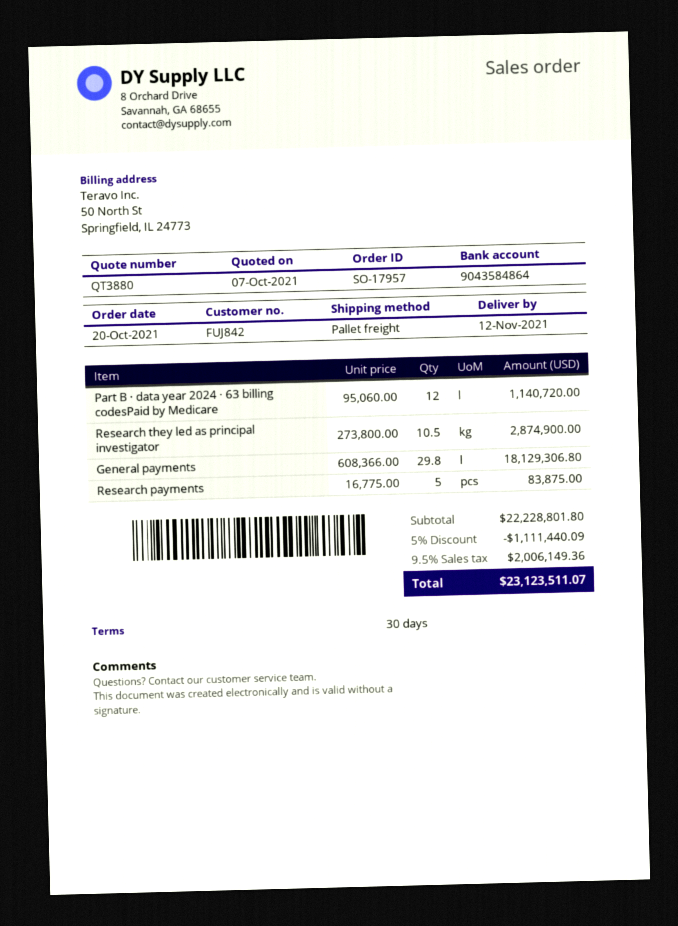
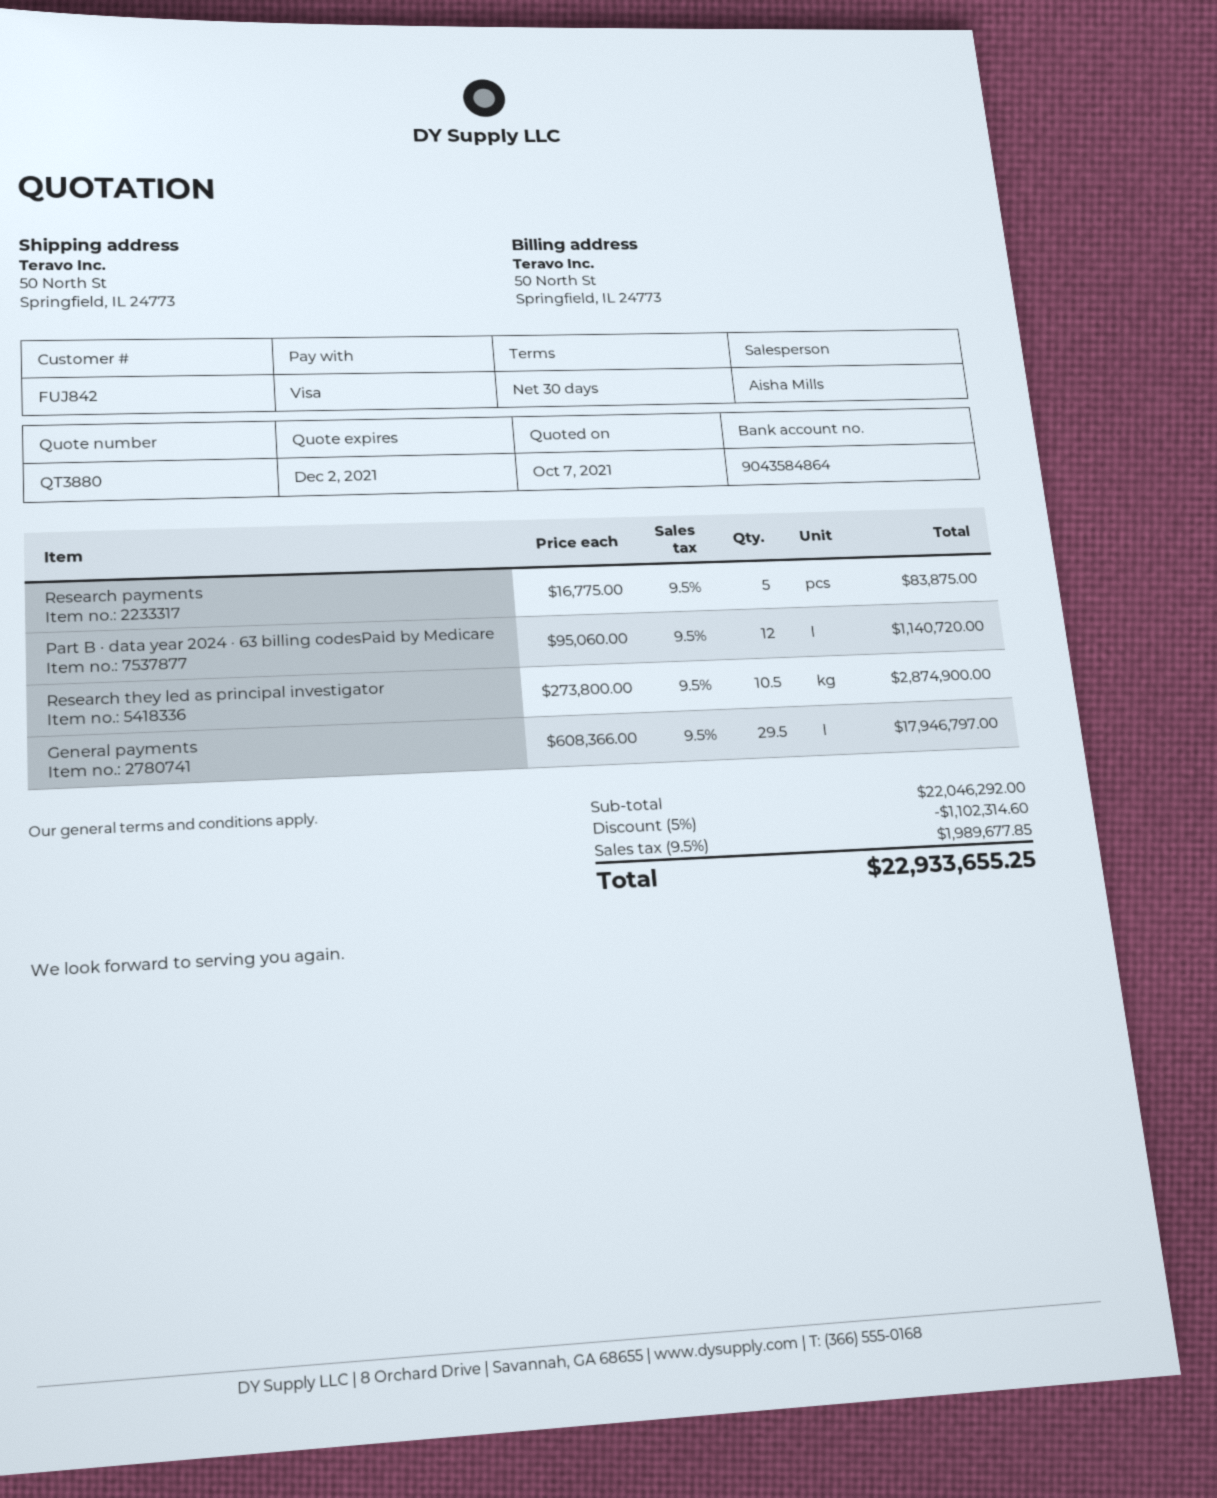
General payments: 29.8 x 608366.00 = 18129306.80 -> 29.5 x 608366.00 = 17946797.00
subtotal: 22228801.80 -> 22046292.00
discount: 5% = 1111440.09 -> 5% = 1102314.60
tax: 9.5% = 2006149.36 -> 9.5% = 1989677.85
total: 23123511.07 -> 22933655.25

